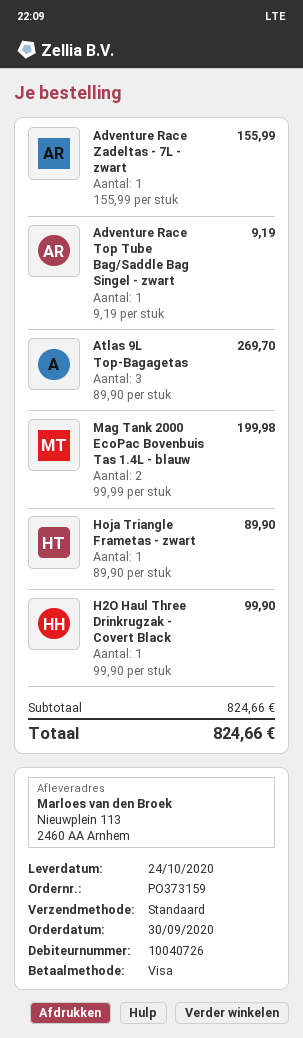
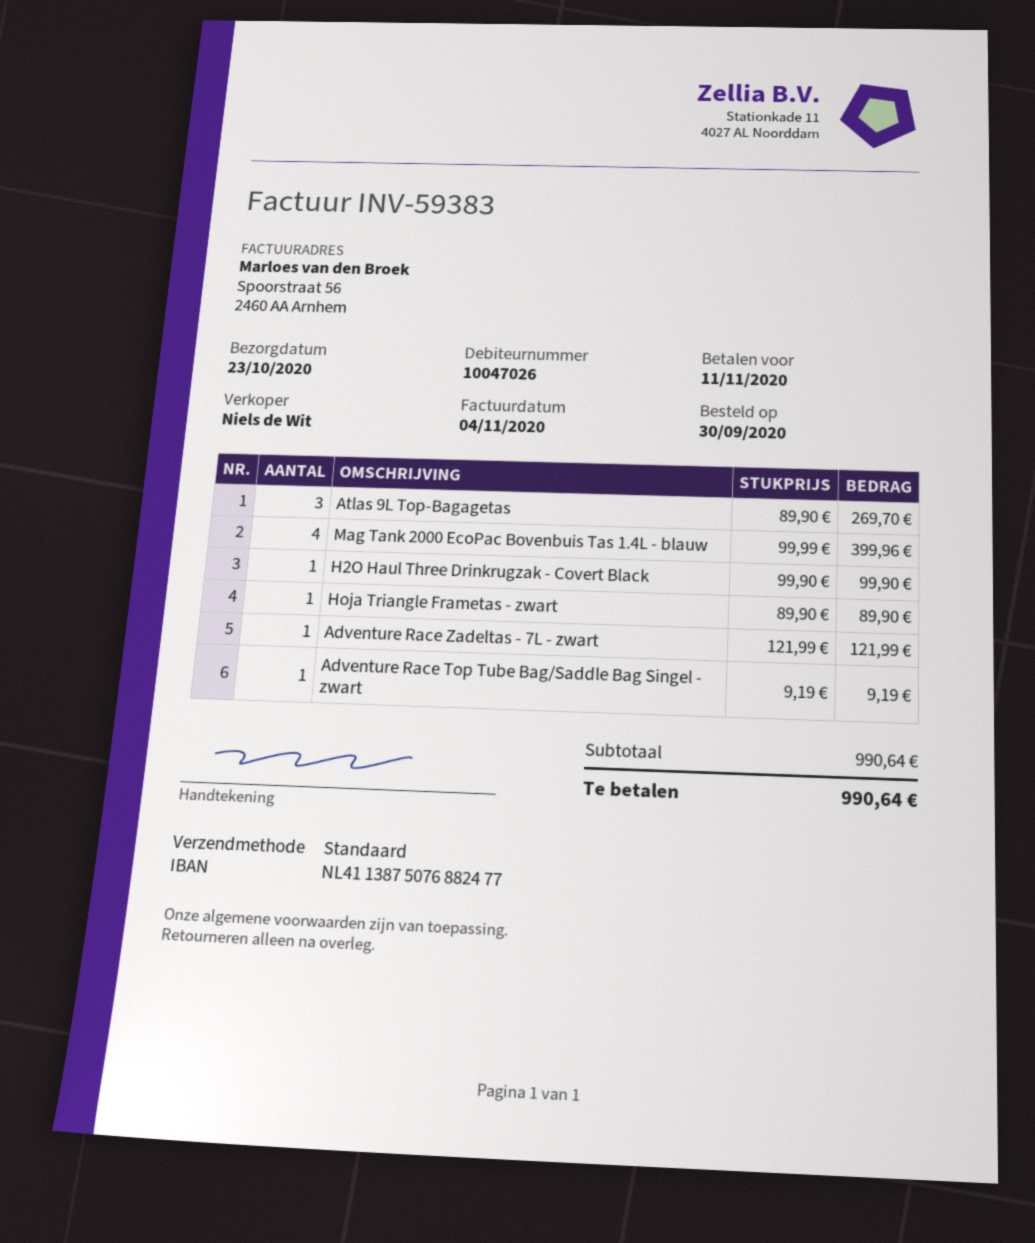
delivery date: 2020-10-24 -> 2020-10-23
customer number: 10040726 -> 10047026
Adventure Race Zadeltas - 7L - zwart: 1 x 155.99 = 155.99 -> 1 x 121.99 = 121.99
Mag Tank 2000 EcoPac Bovenbuis Tas 1.4L - blauw: 2 x 99.99 = 199.98 -> 4 x 99.99 = 399.96
subtotal: 824.66 -> 990.64
total: 824.66 -> 990.64

